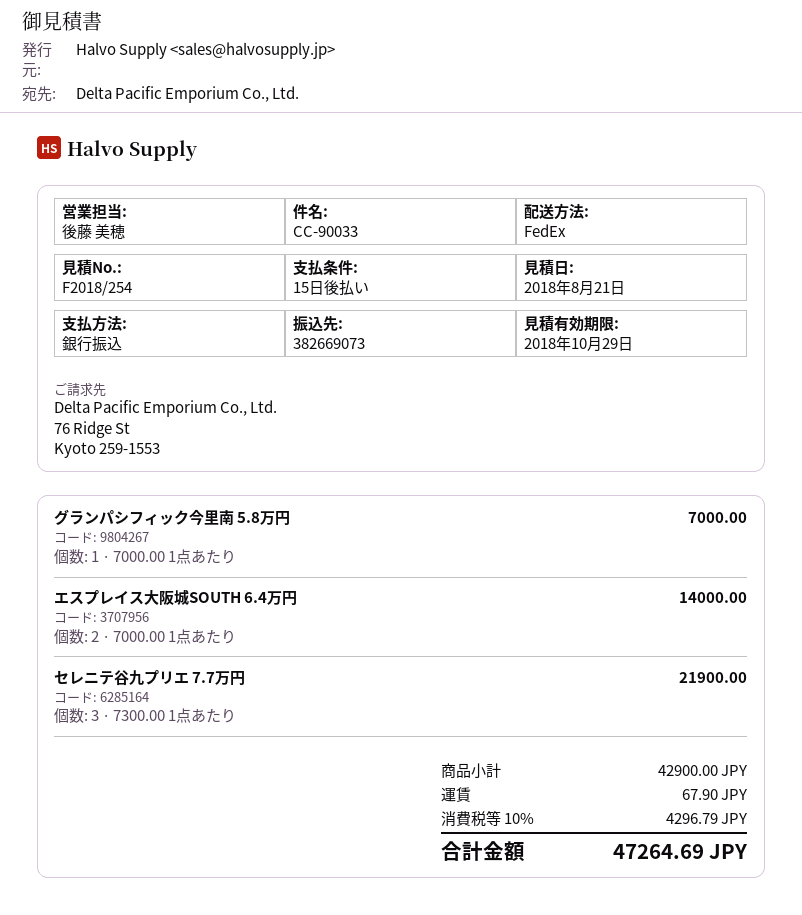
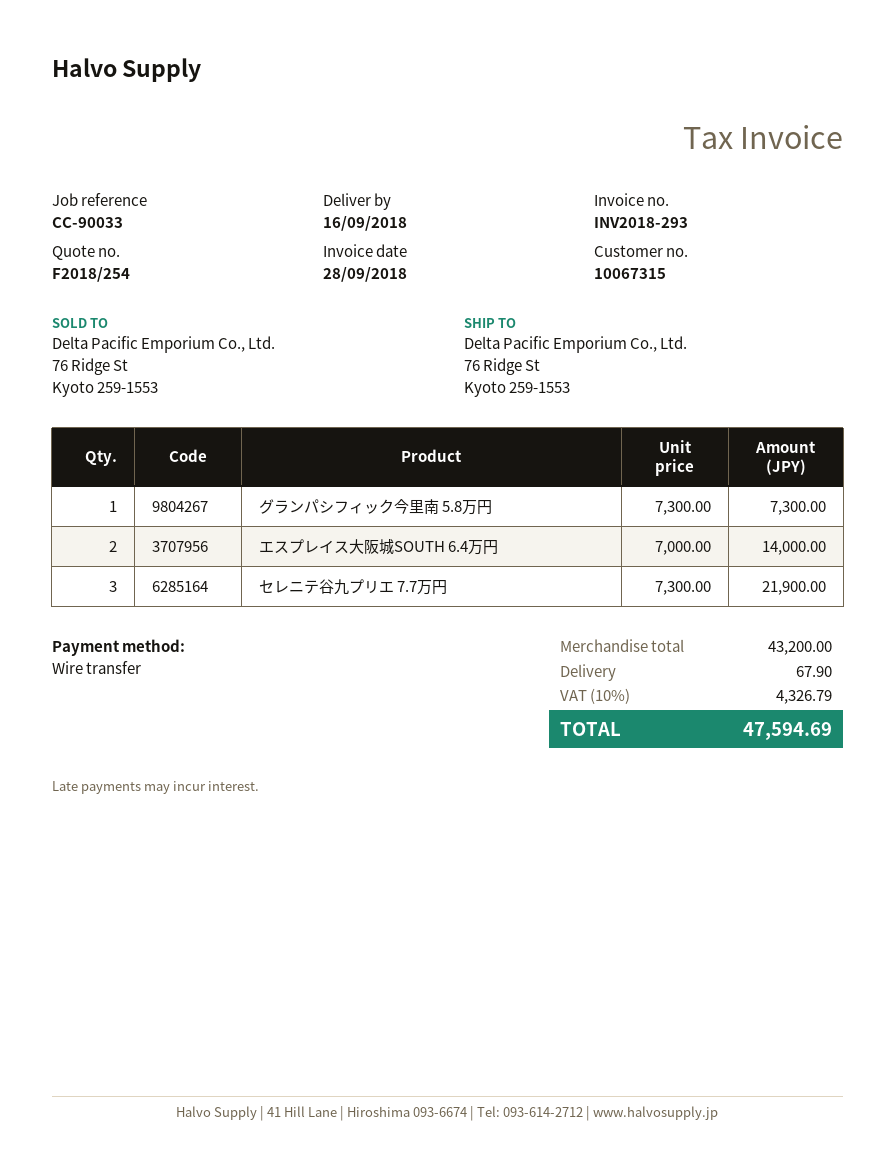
グランパシフィック今里南 5.8万円: 1 x 7000.00 = 7000.00 -> 1 x 7300.00 = 7300.00
subtotal: 42900.00 -> 43200.00
tax: 10% = 4296.79 -> 10% = 4326.79
total: 47264.69 -> 47594.69

